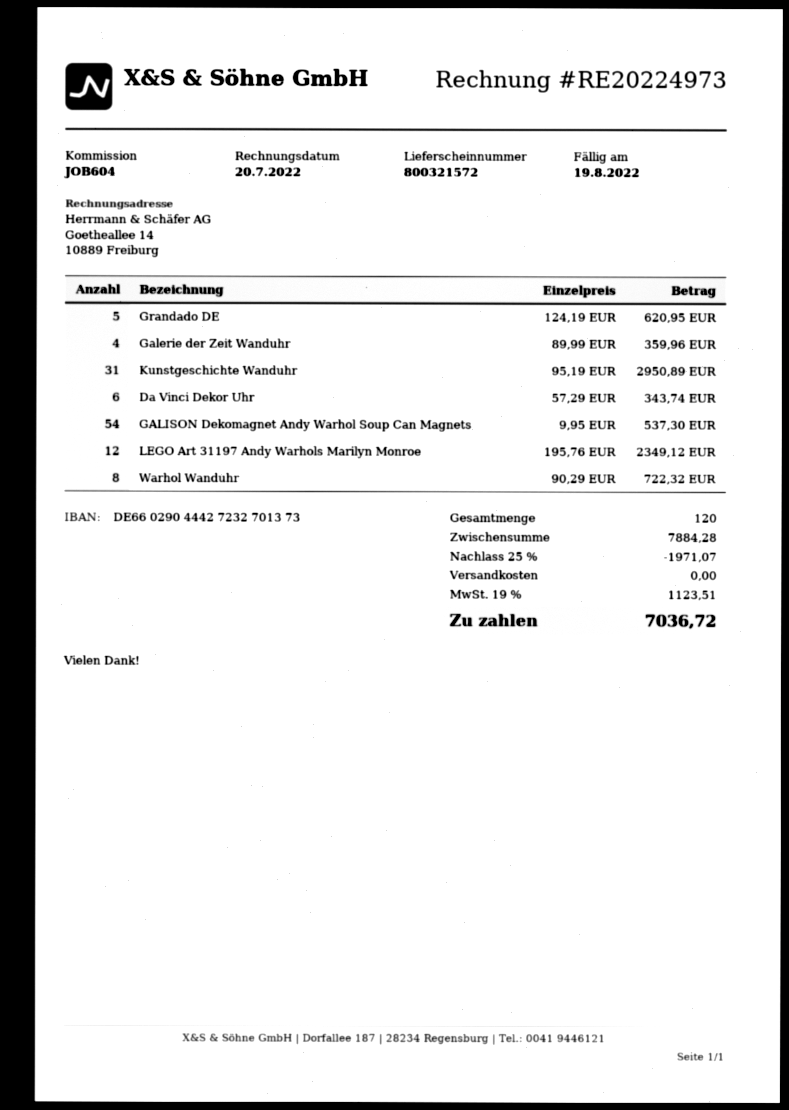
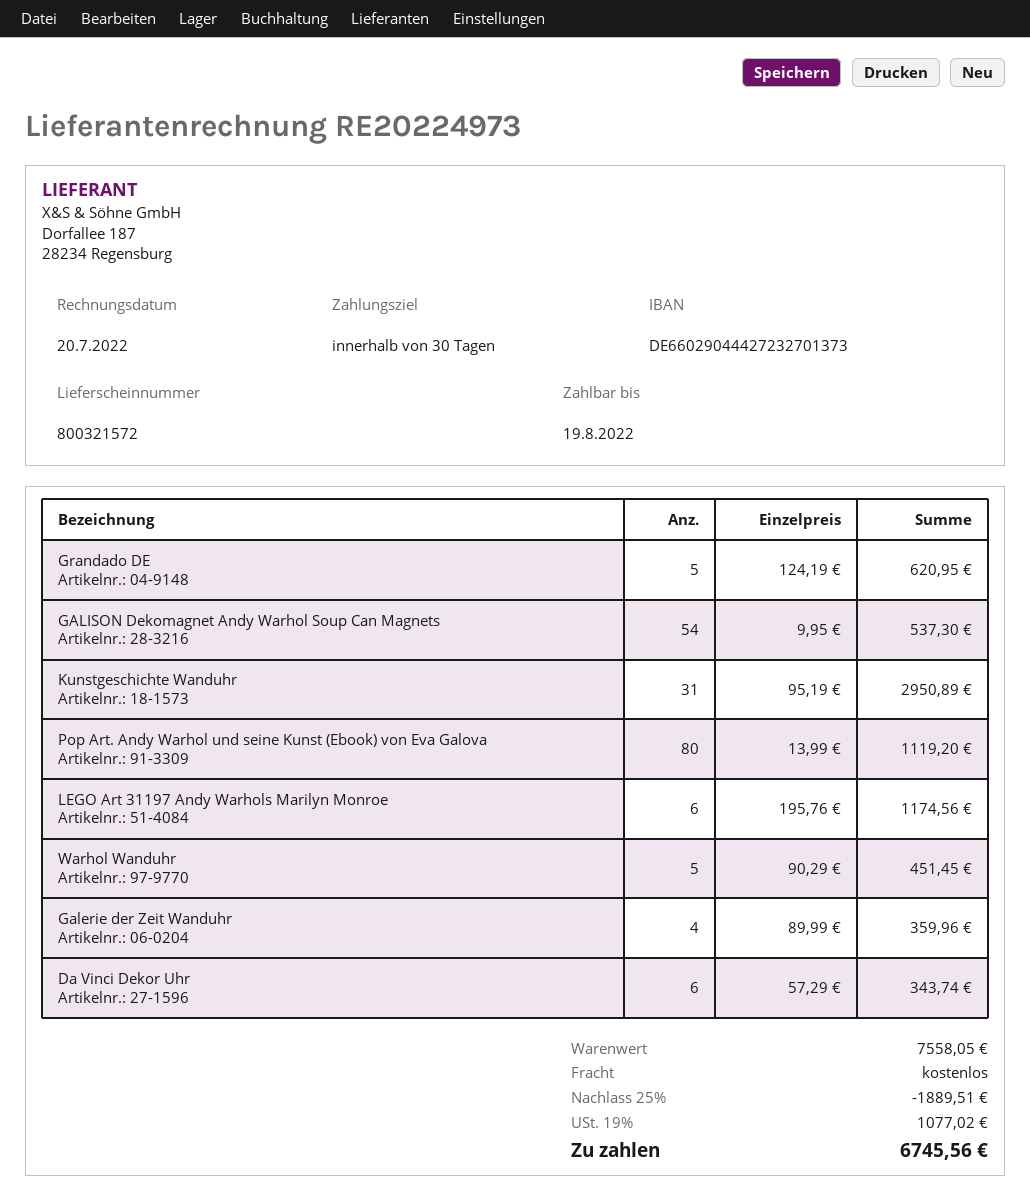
LEGO Art 31197 Andy Warhols Marilyn Monroe: 12 x 195.76 = 2349.12 -> 6 x 195.76 = 1174.56
Warhol Wanduhr: 8 x 90.29 = 722.32 -> 5 x 90.29 = 451.45
Pop Art. Andy Warhol und seine Kunst (Ebook) von Eva Galova: none -> 80 x 13.99 = 1119.20
subtotal: 7884.28 -> 7558.05
discount: 25% = 1971.07 -> 25% = 1889.51
tax: 19% = 1123.51 -> 19% = 1077.02
total: 7036.72 -> 6745.56

